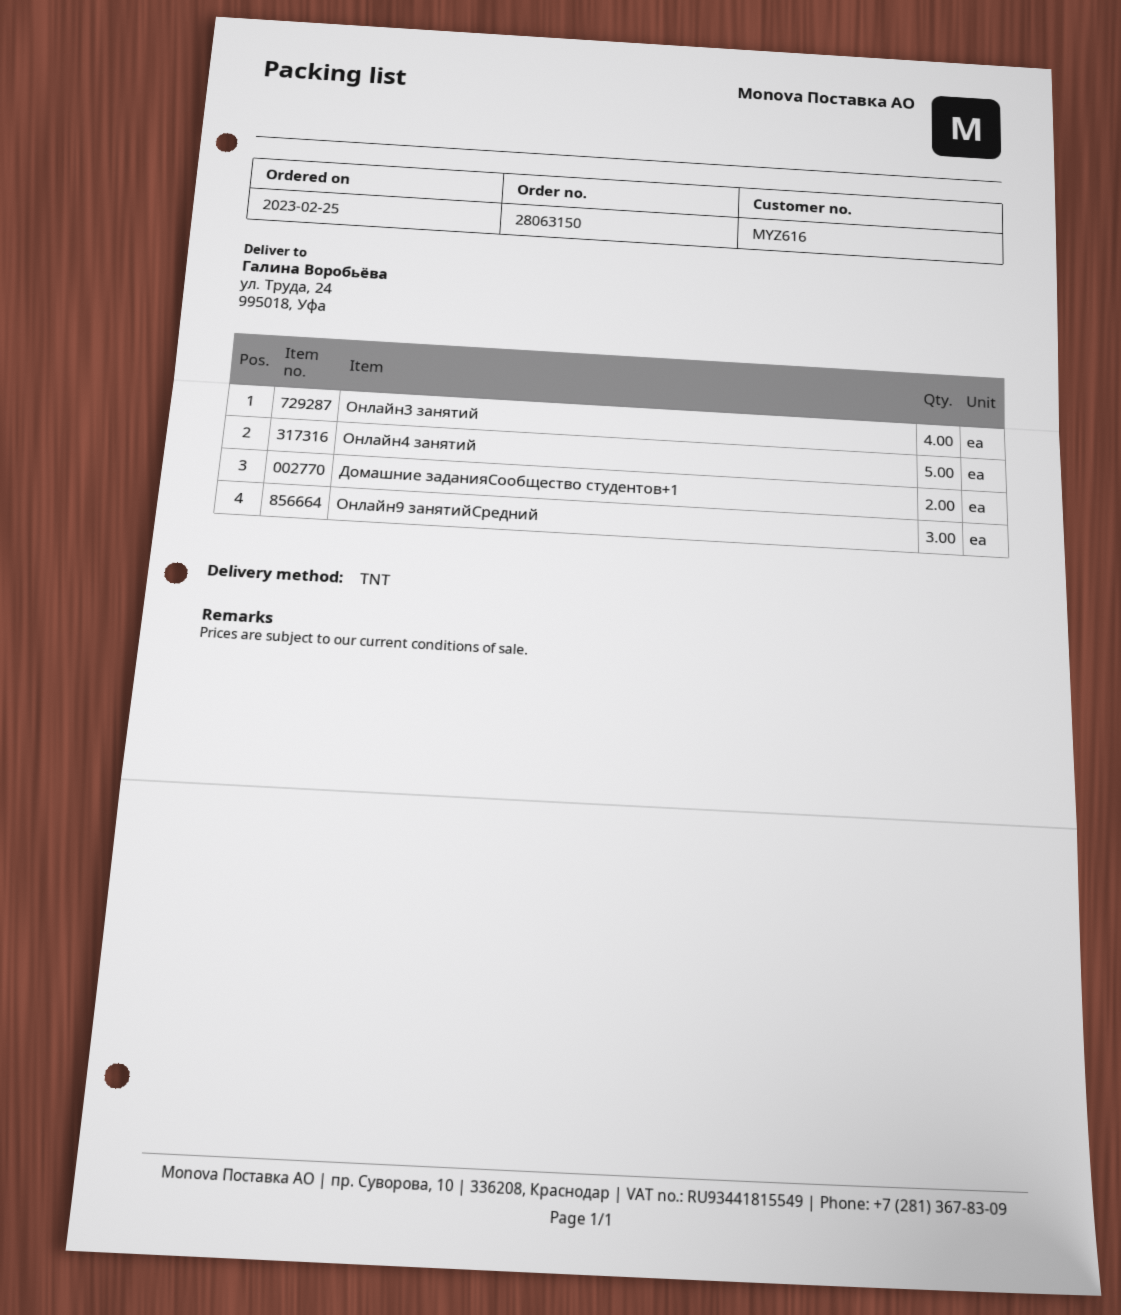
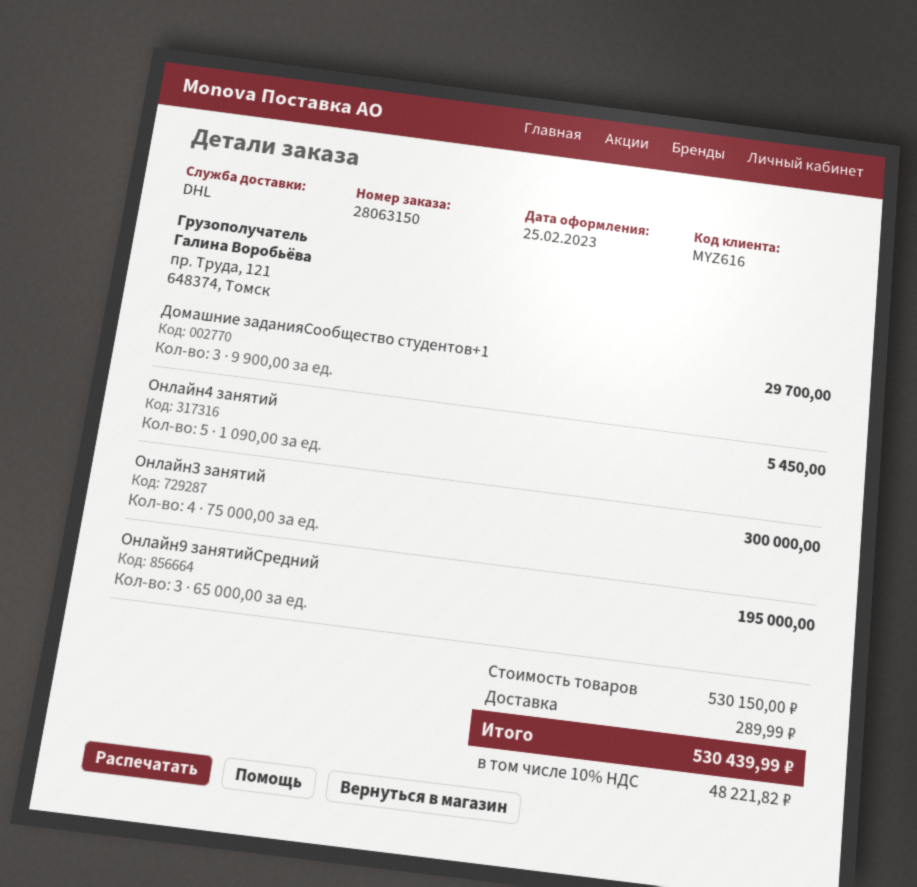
shipping method: TNT -> DHL
ship to: ул. Труда, 24, 995018, Уфа -> пр. Труда, 121, 648374, Томск
Домашние заданияСообщество студентов+1: 2 -> 3

